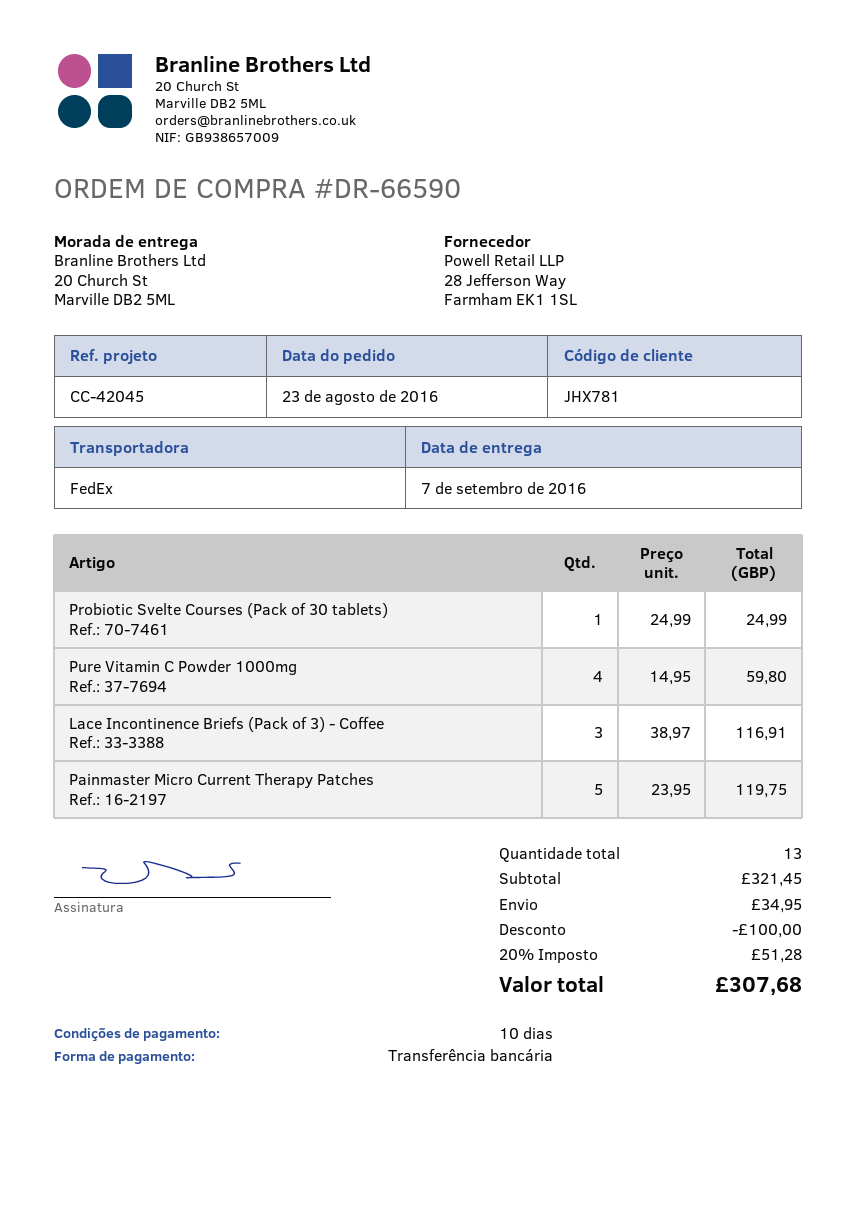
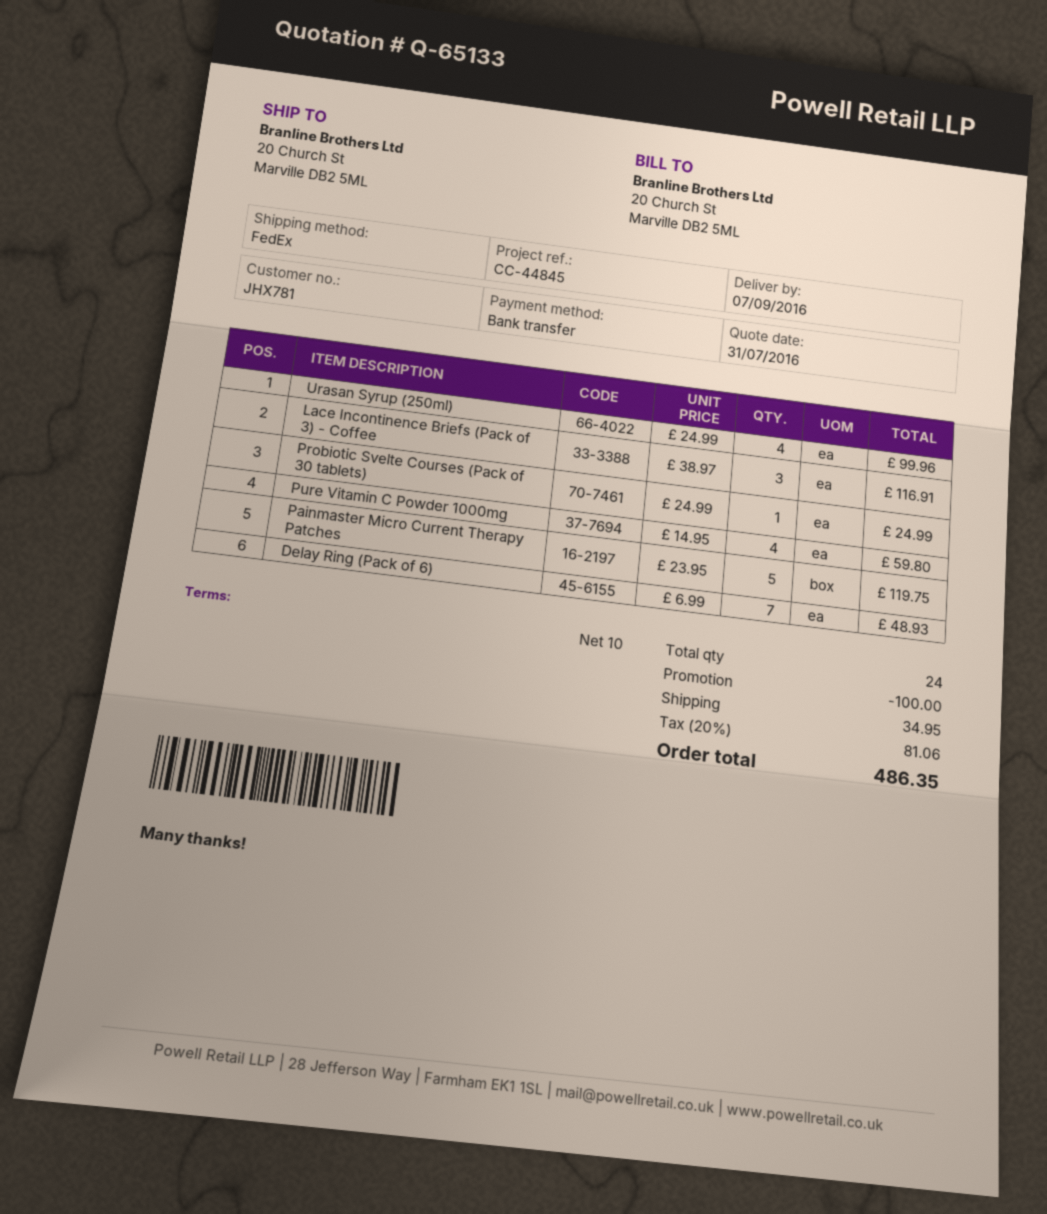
reference: CC-42045 -> CC-44845
Urasan Syrup (250ml): none -> 4 x 24.99 = 99.96
Delay Ring (Pack of 6): none -> 7 x 6.99 = 48.93
total quantity: 13 -> 24
tax: 20% = 51.28 -> 20% = 81.06
total: 307.68 -> 486.35

